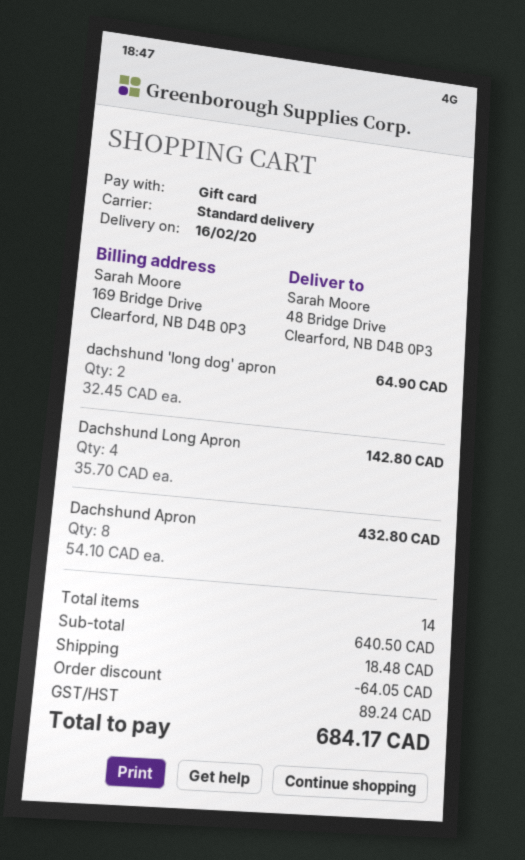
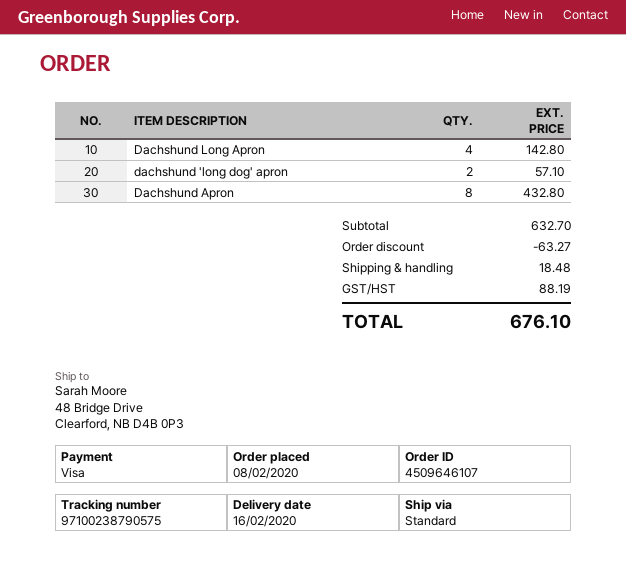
payment method: gift card -> Visa
dachshund 'long dog' apron: 2 for 64.90 -> 2 for 57.10
subtotal: 640.50 -> 632.70
discount: 64.05 -> 63.27
tax: 89.24 -> 88.19
total: 684.17 -> 676.10

